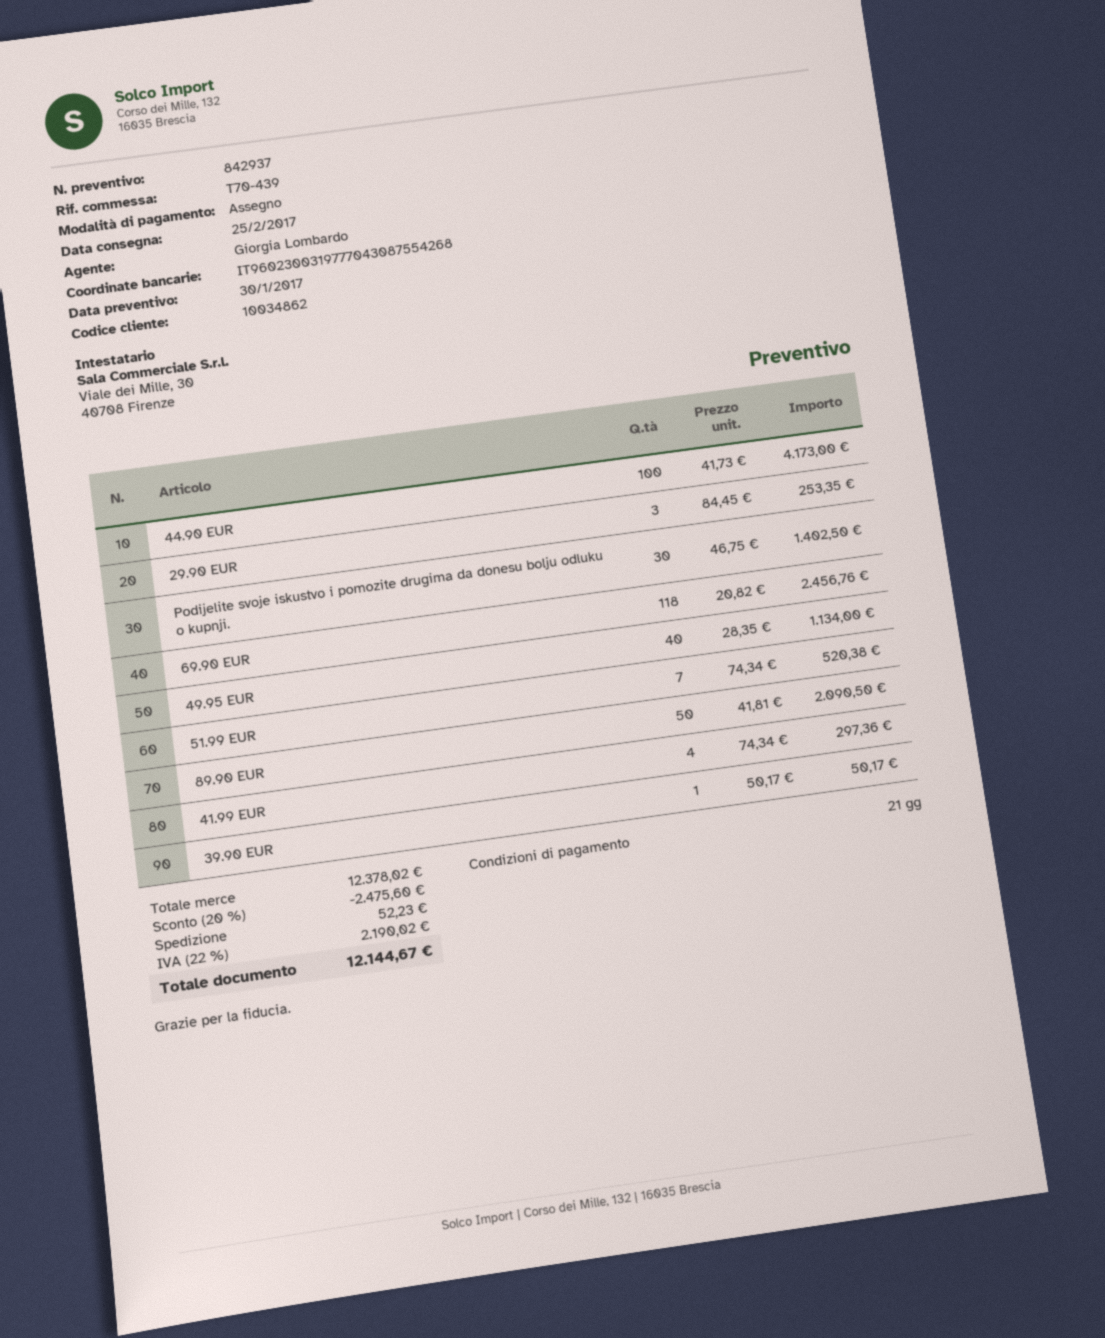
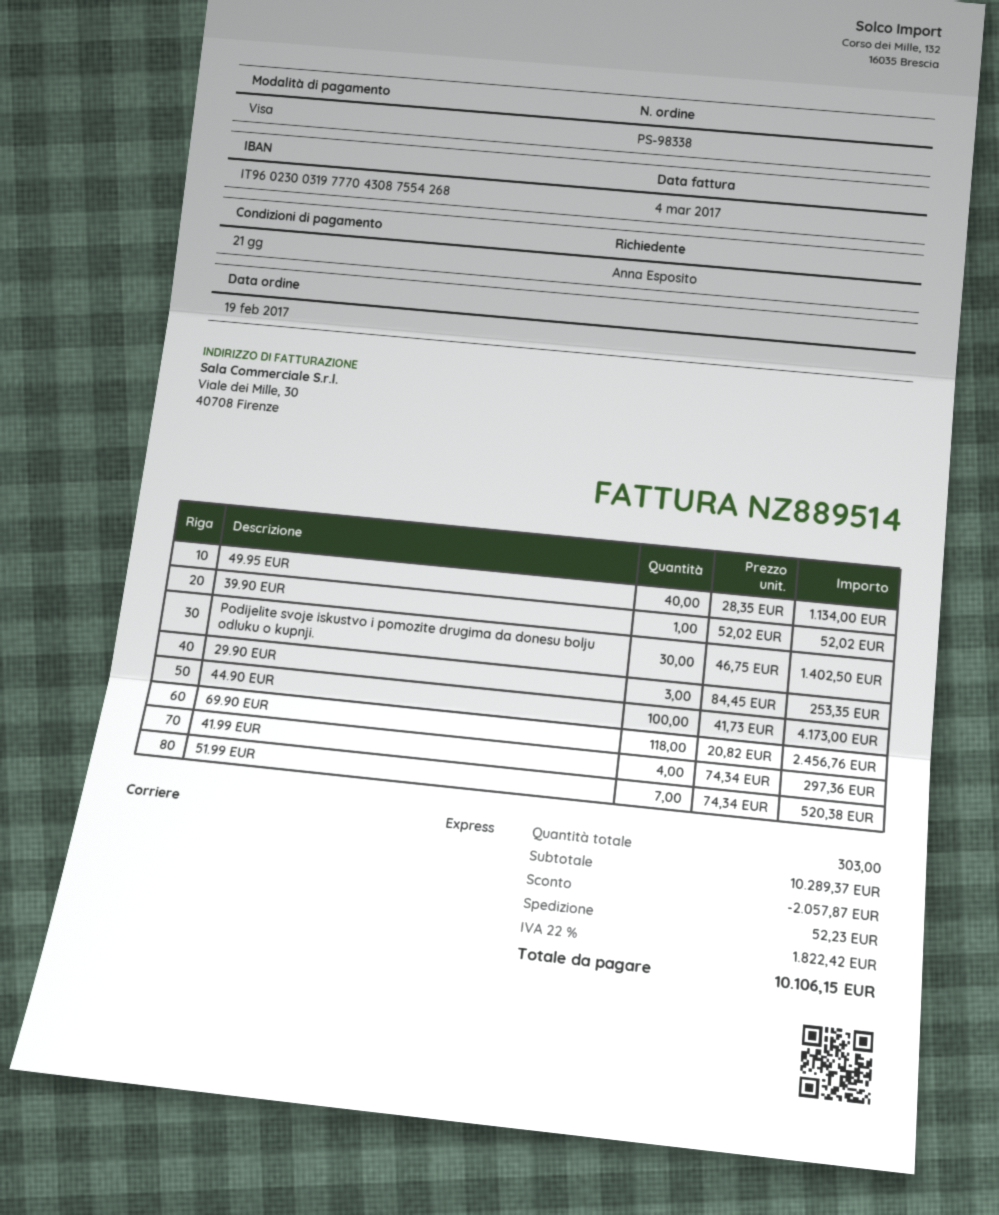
payment method: cheque -> Visa
89.90 EUR: 50 x 41.81 = 2090.50 -> none
39.90 EUR: 1 x 50.17 = 50.17 -> 1 x 52.02 = 52.02
subtotal: 12378.02 -> 10289.37
discount: 2475.60 -> 2057.87
tax: 22% = 2190.02 -> 22% = 1822.42
total: 12144.67 -> 10106.15

